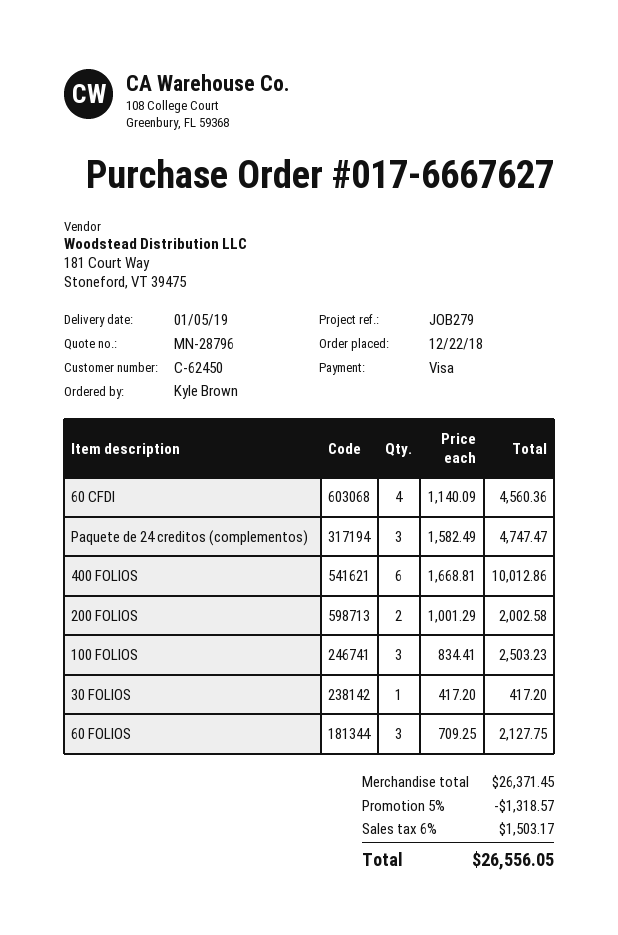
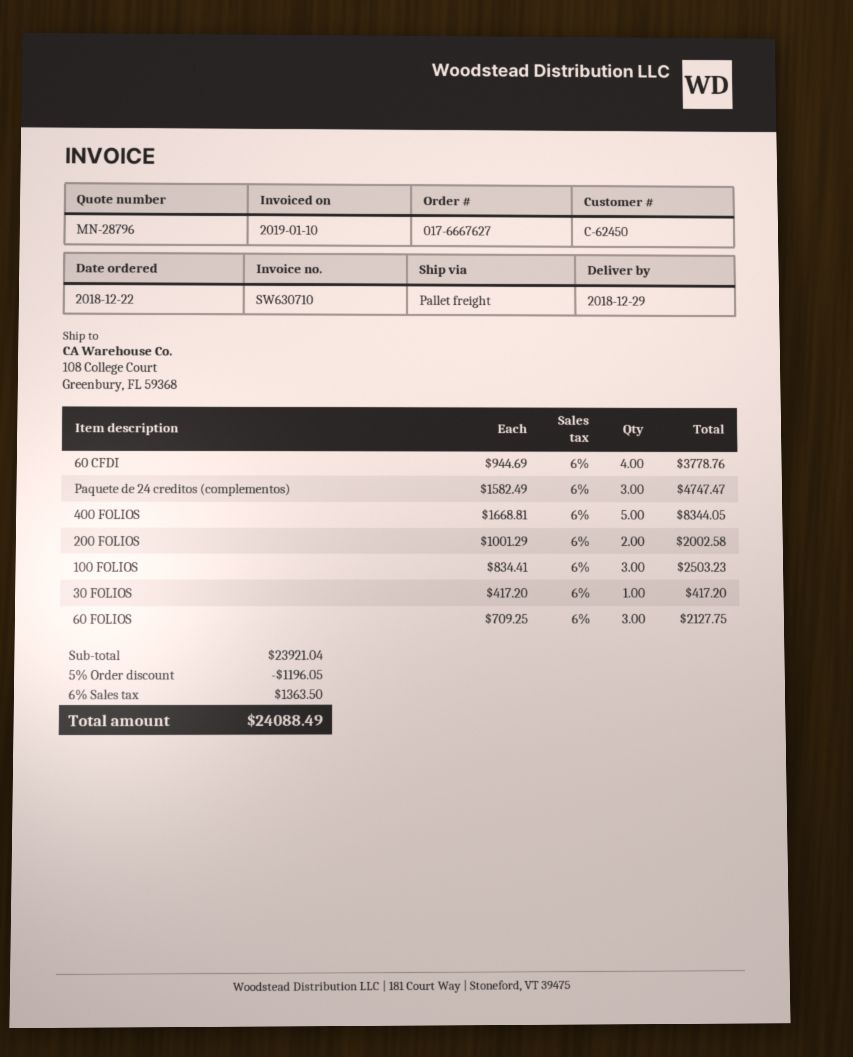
delivery date: 2019-01-05 -> 2018-12-29
60 CFDI: 4 x 1140.09 = 4560.36 -> 4 x 944.69 = 3778.76
400 FOLIOS: 6 x 1668.81 = 10012.86 -> 5 x 1668.81 = 8344.05
subtotal: 26371.45 -> 23921.04
discount: 5% = 1318.57 -> 5% = 1196.05
tax: 6% = 1503.17 -> 6% = 1363.50
total: 26556.05 -> 24088.49

